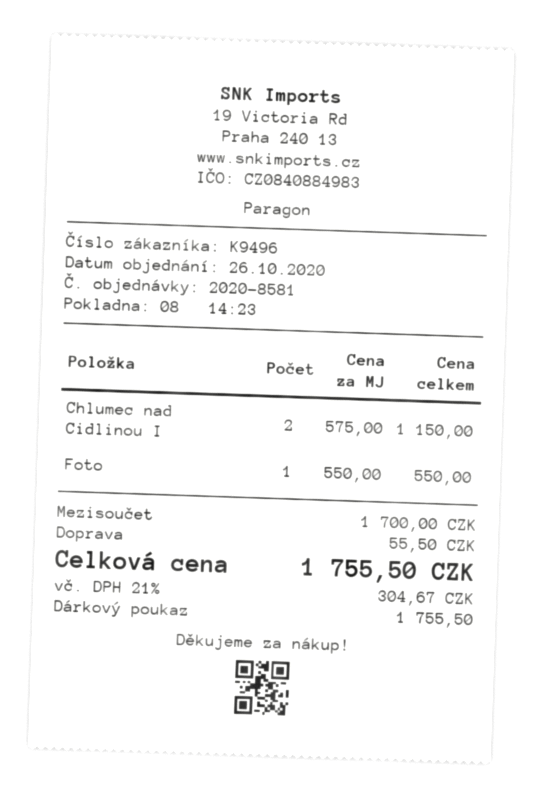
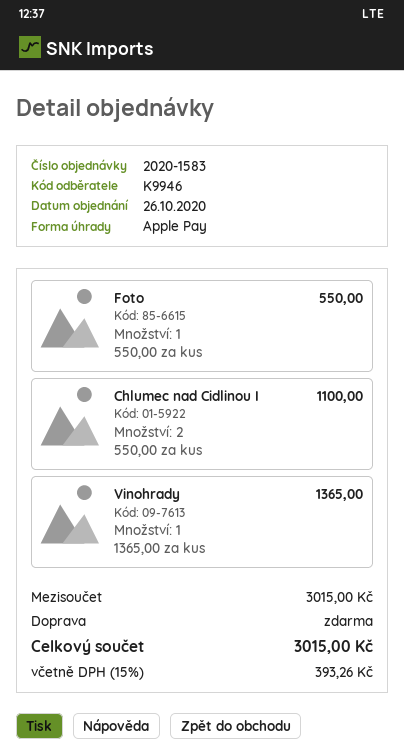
order number: 2020-8581 -> 2020-1583
customer number: K9496 -> K9946
payment method: gift card -> Apple Pay
Chlumec nad Cidlinou I: 2 x 575.00 = 1150.00 -> 2 x 550.00 = 1100.00
Vinohrady: none -> 1 x 1365.00 = 1365.00
subtotal: 1700.00 -> 3015.00
shipping: 55.50 -> 0.00
tax: 21% = 304.67 -> 15% = 393.26
total: 1755.50 -> 3015.00

